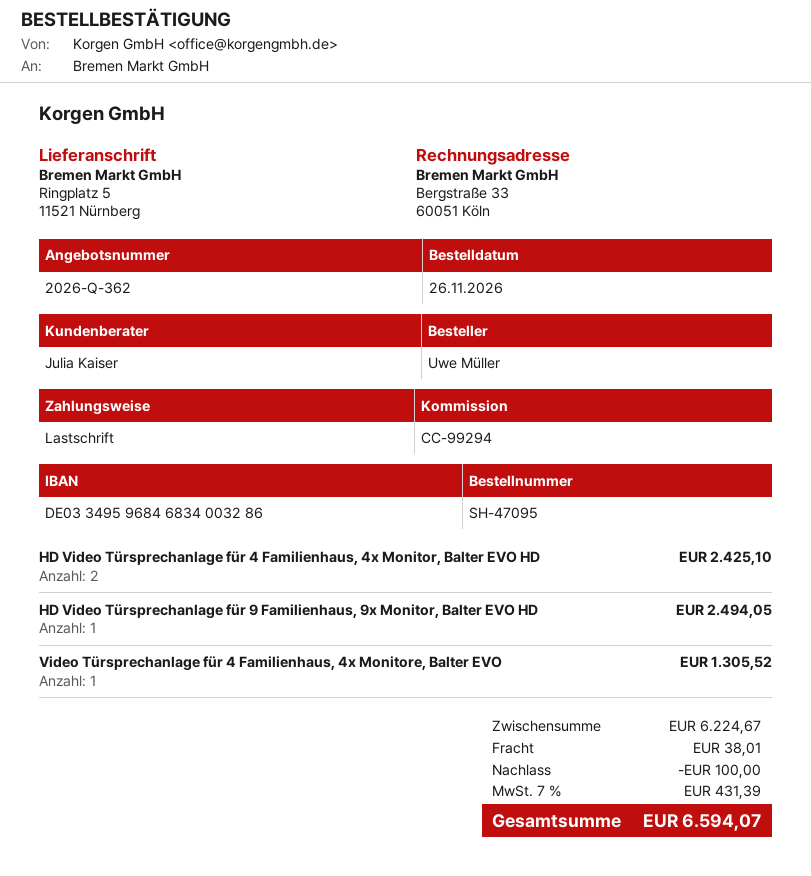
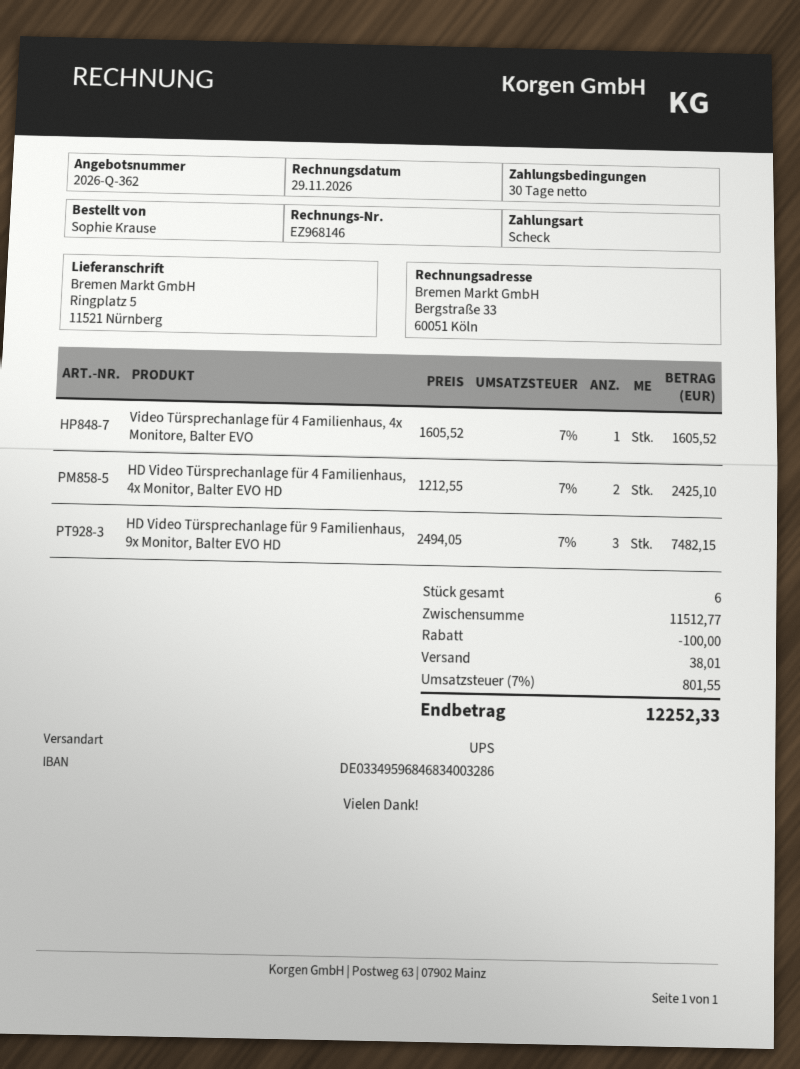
ordered by: Uwe Müller -> Sophie Krause
payment method: direct debit -> cheque
HD Video Türsprechanlage für 9 Familienhaus, 9x Monitor, Balter EVO HD: 1 for 2494.05 -> 3 for 7482.15
Video Türsprechanlage für 4 Familienhaus, 4x Monitore, Balter EVO: 1 for 1305.52 -> 1 for 1605.52
subtotal: 6224.67 -> 11512.77
tax: 7% = 431.39 -> 7% = 801.55
total: 6594.07 -> 12252.33

